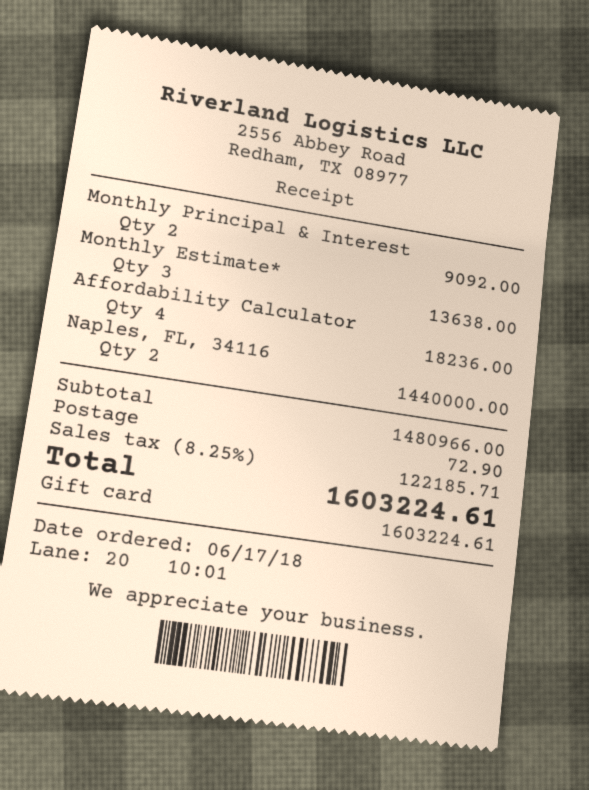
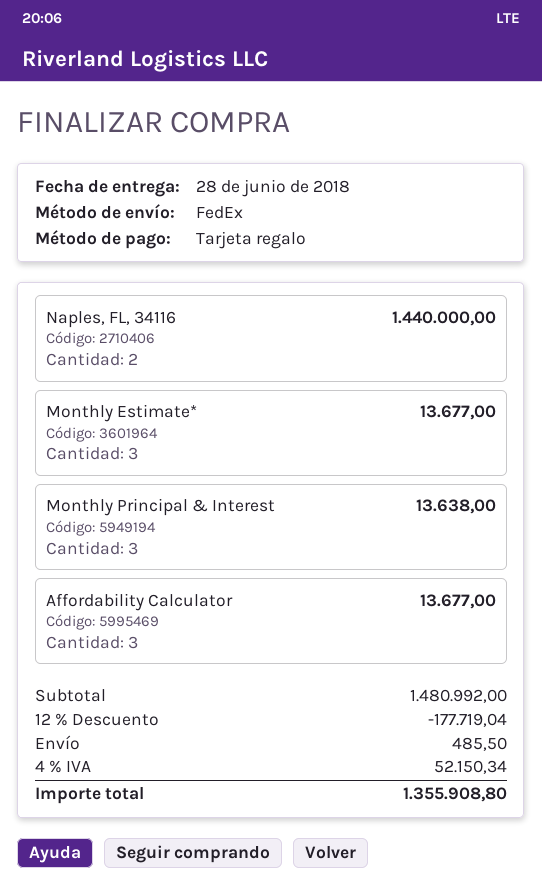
Monthly Principal & Interest: 2 for 9092.00 -> 3 for 13638.00
Monthly Estimate*: 3 for 13638.00 -> 3 for 13677.00
Affordability Calculator: 4 for 18236.00 -> 3 for 13677.00
subtotal: 1480966.00 -> 1480992.00
discount: none -> 12% = 177719.04
shipping: 72.90 -> 485.50
tax: 8.25% = 122185.71 -> 4% = 52150.34
total: 1603224.61 -> 1355908.80

